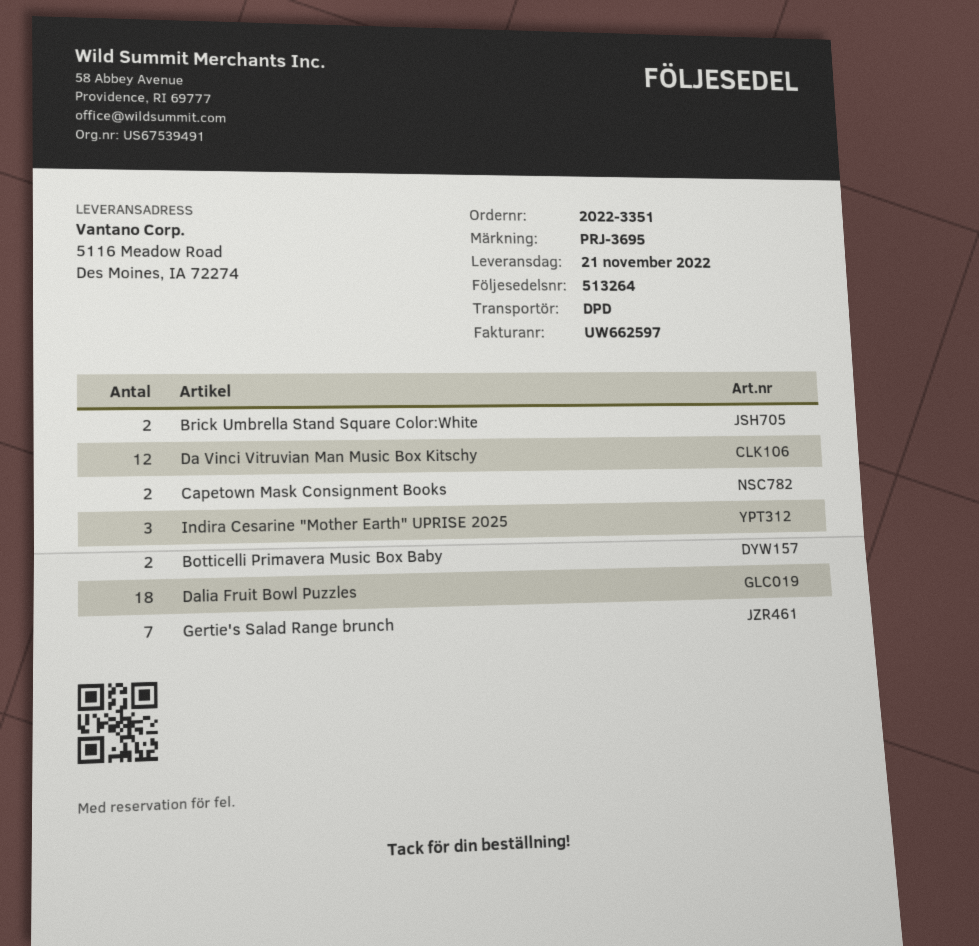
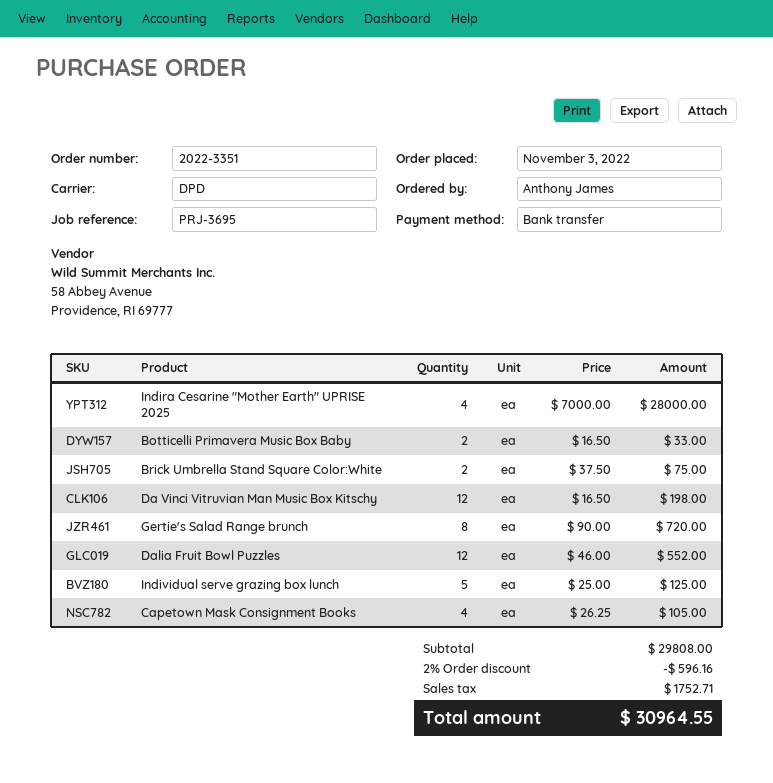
Capetown Mask Consignment Books: 2 -> 4
Indira Cesarine "Mother Earth" UPRISE 2025: 3 -> 4
Dalia Fruit Bowl Puzzles: 18 -> 12
Gertie's Salad Range brunch: 7 -> 8
Individual serve grazing box lunch: none -> 5

